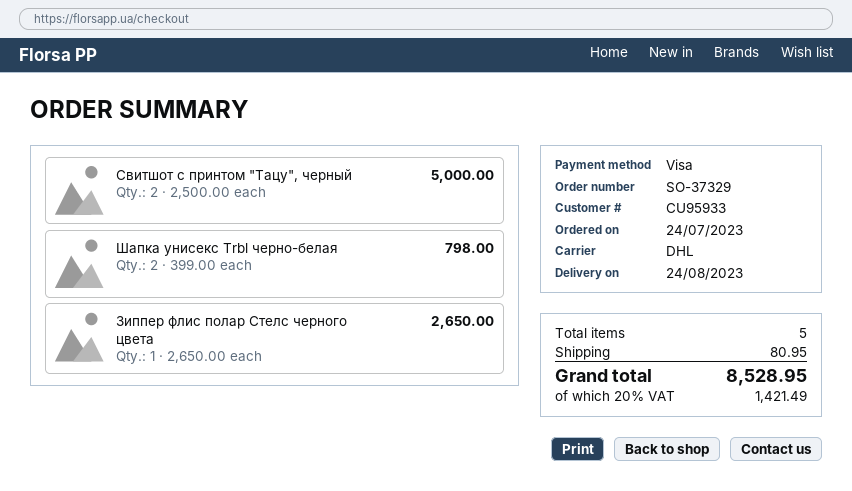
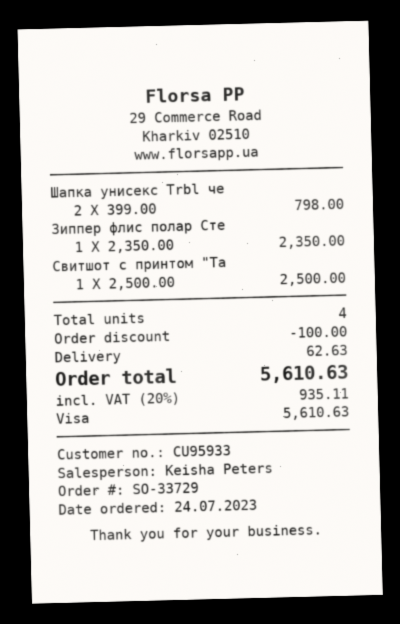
order number: SO-37329 -> SO-33729
Свитшот с принтом "Тацу", черный: 2 x 2500.00 = 5000.00 -> 1 x 2500.00 = 2500.00
Зиппер флис полар Стелс черного цвета: 1 x 2650.00 = 2650.00 -> 1 x 2350.00 = 2350.00
total quantity: 5 -> 4
discount: none -> 100.00
shipping: 80.95 -> 62.63
tax: 20% = 1421.49 -> 20% = 935.11
total: 8528.95 -> 5610.63

